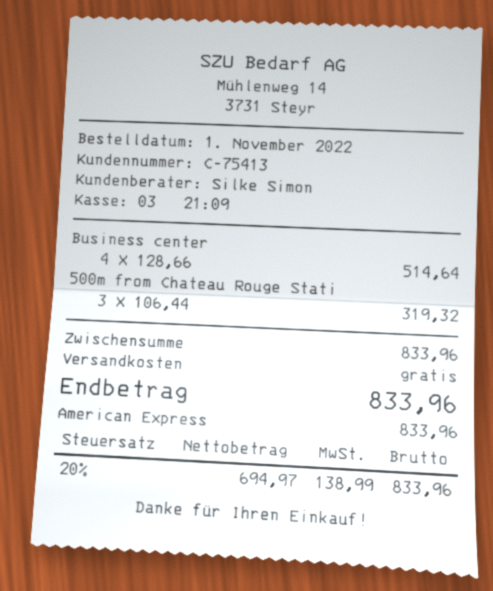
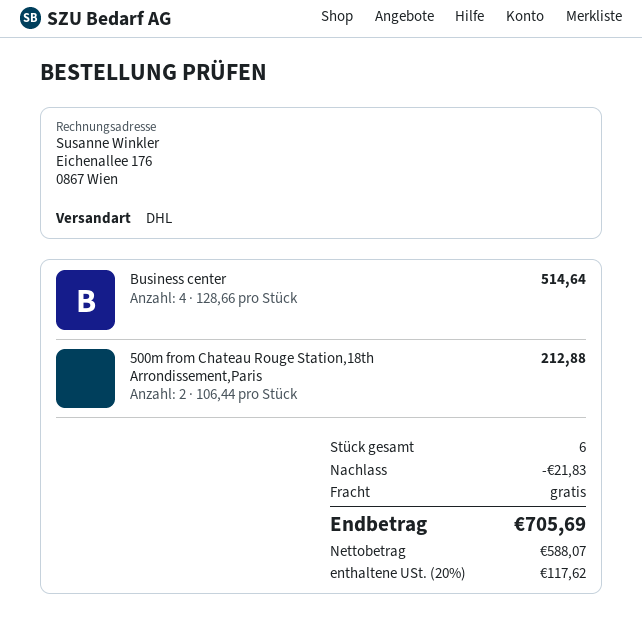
500m from Chateau Rouge Stati: 3 x 106.44 = 319.32 -> 2 x 106.44 = 212.88
discount: none -> 21.83
net: 694.97 -> 588.07
tax: 20% = 138.99 -> 20% = 117.62
total: 833.96 -> 705.69

